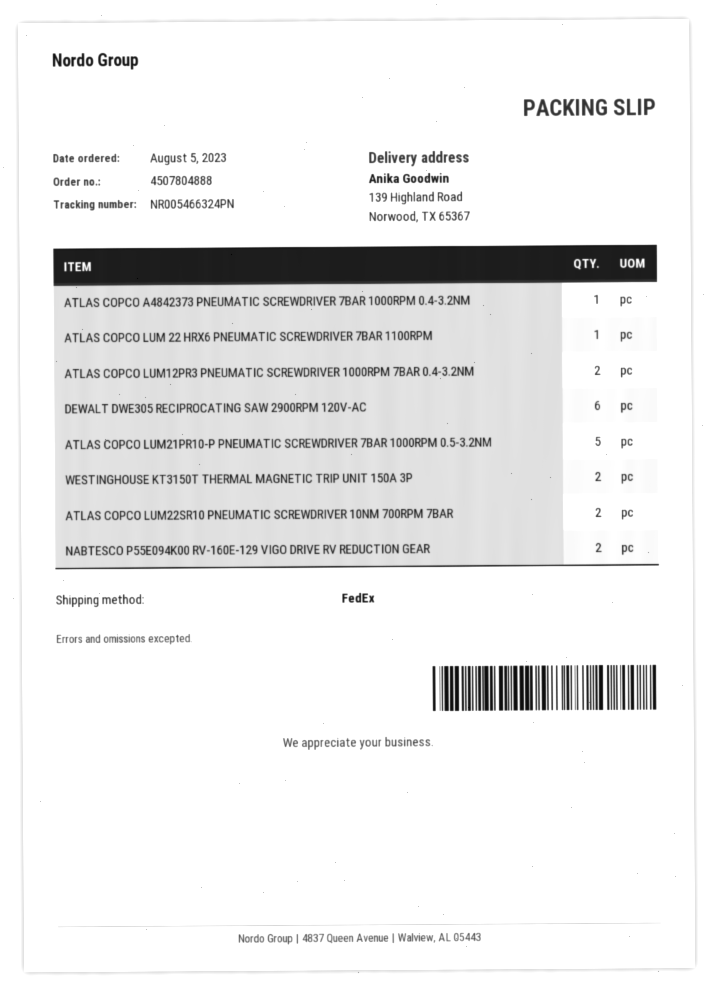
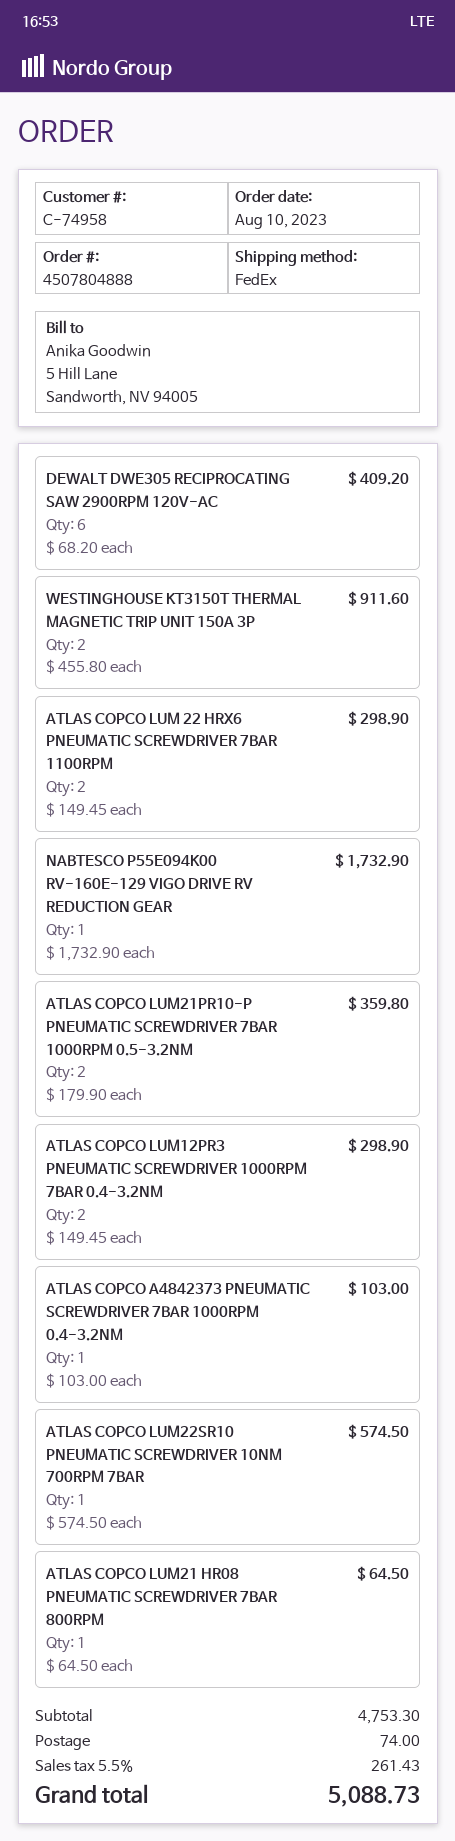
order date: 2023-08-05 -> 2023-08-10
ATLAS COPCO LUM 22 HRX6 PNEUMATIC SCREWDRIVER 7BAR 1100RPM: 1 -> 2
ATLAS COPCO LUM21PR10-P PNEUMATIC SCREWDRIVER 7BAR 1000RPM 0.5-3.2NM: 5 -> 2
ATLAS COPCO LUM22SR10 PNEUMATIC SCREWDRIVER 10NM 700RPM 7BAR: 2 -> 1
NABTESCO P55E094K00 RV-160E-129 VIGO DRIVE RV REDUCTION GEAR: 2 -> 1
ATLAS COPCO LUM21 HR08 PNEUMATIC SCREWDRIVER 7BAR 800RPM: none -> 1

